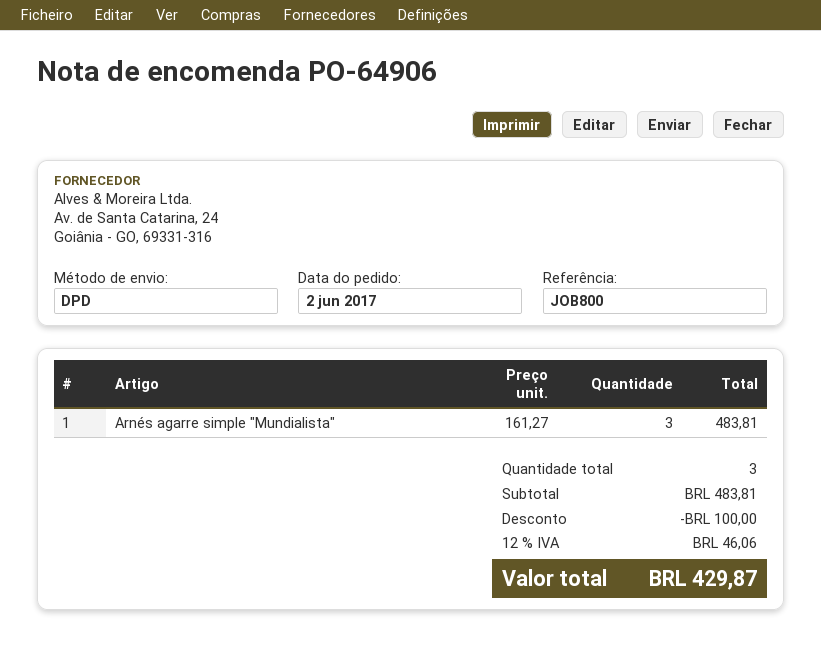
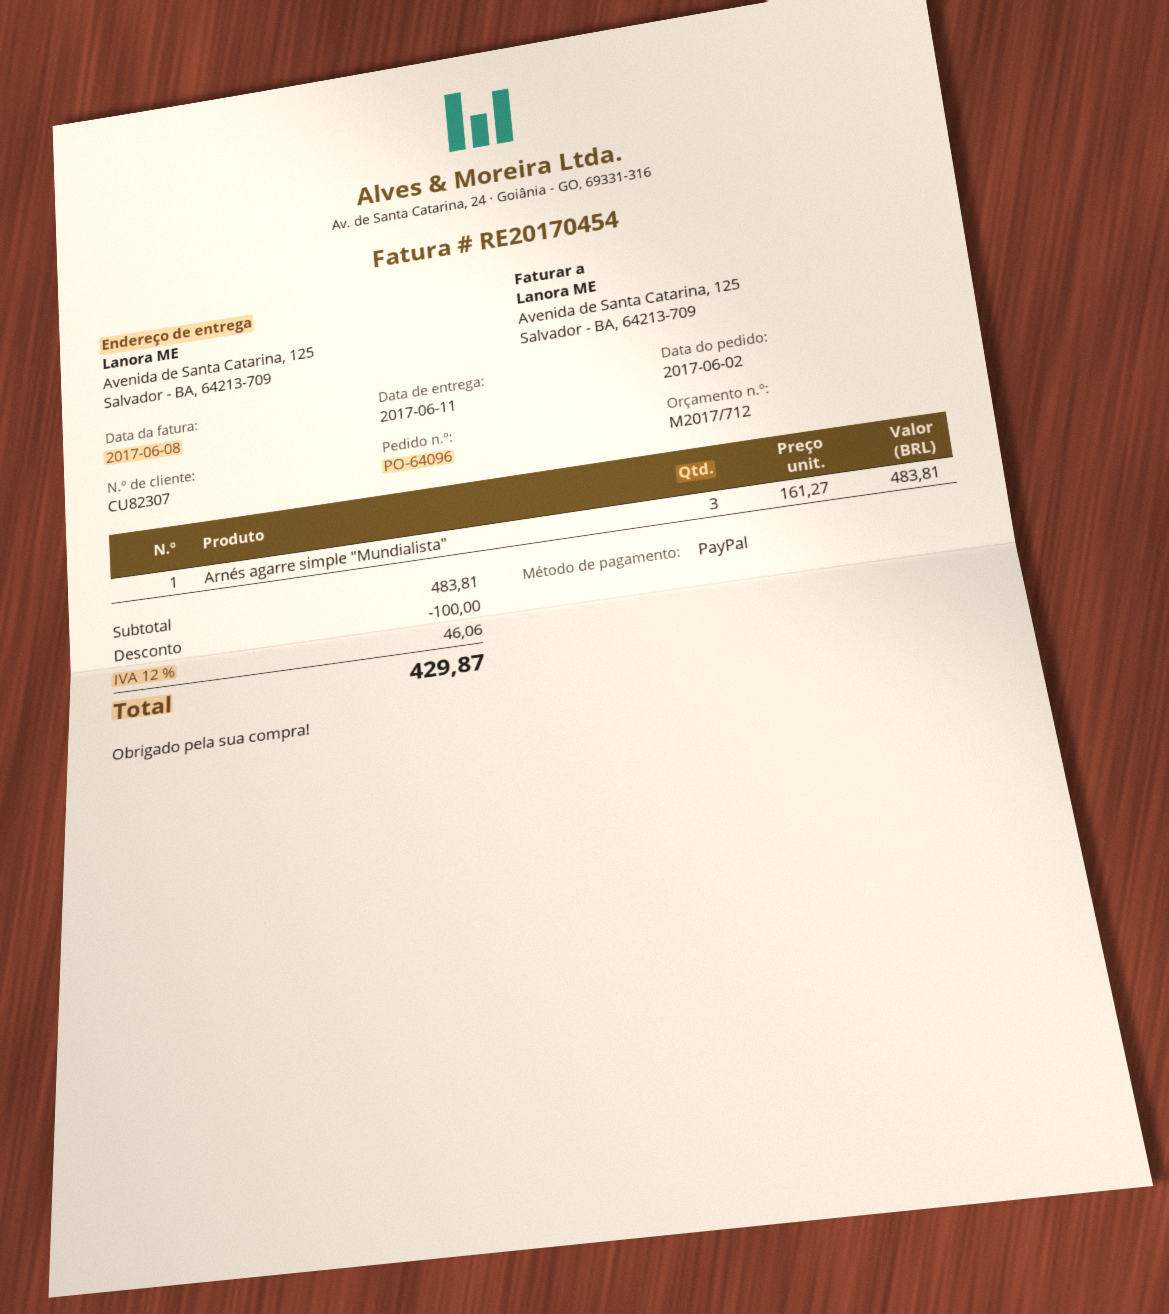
order number: PO-64906 -> PO-64096

